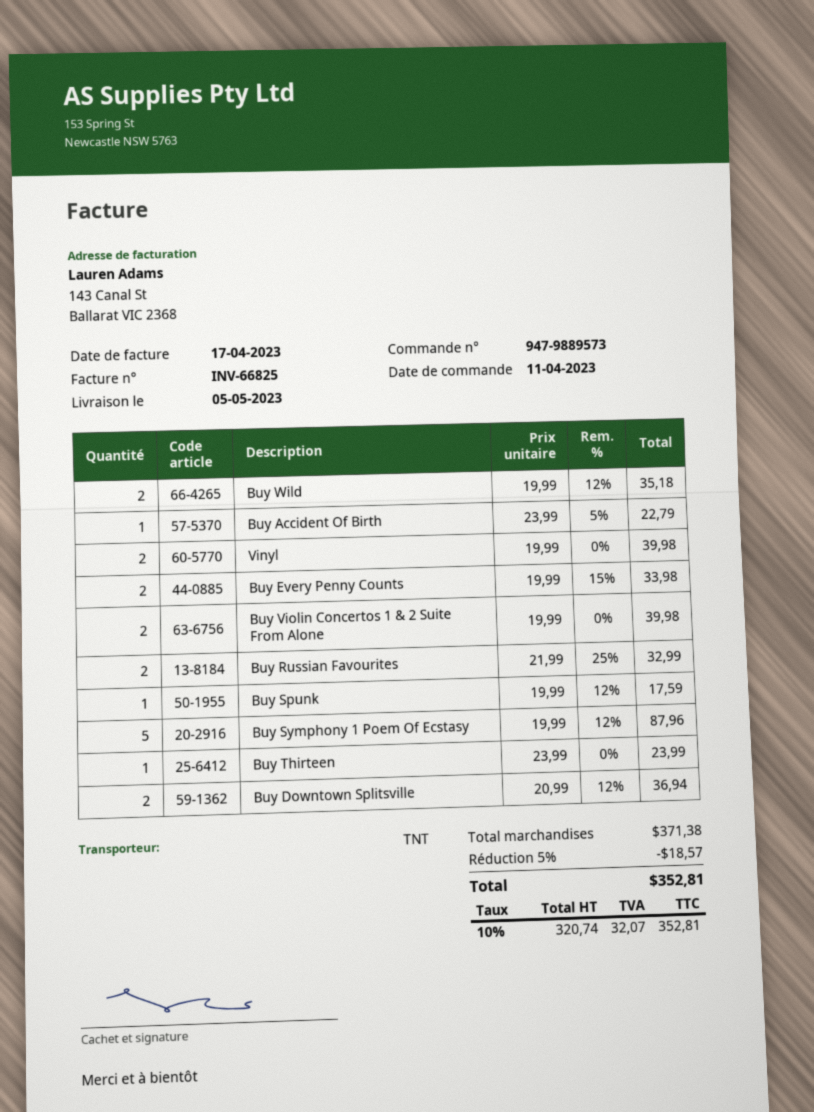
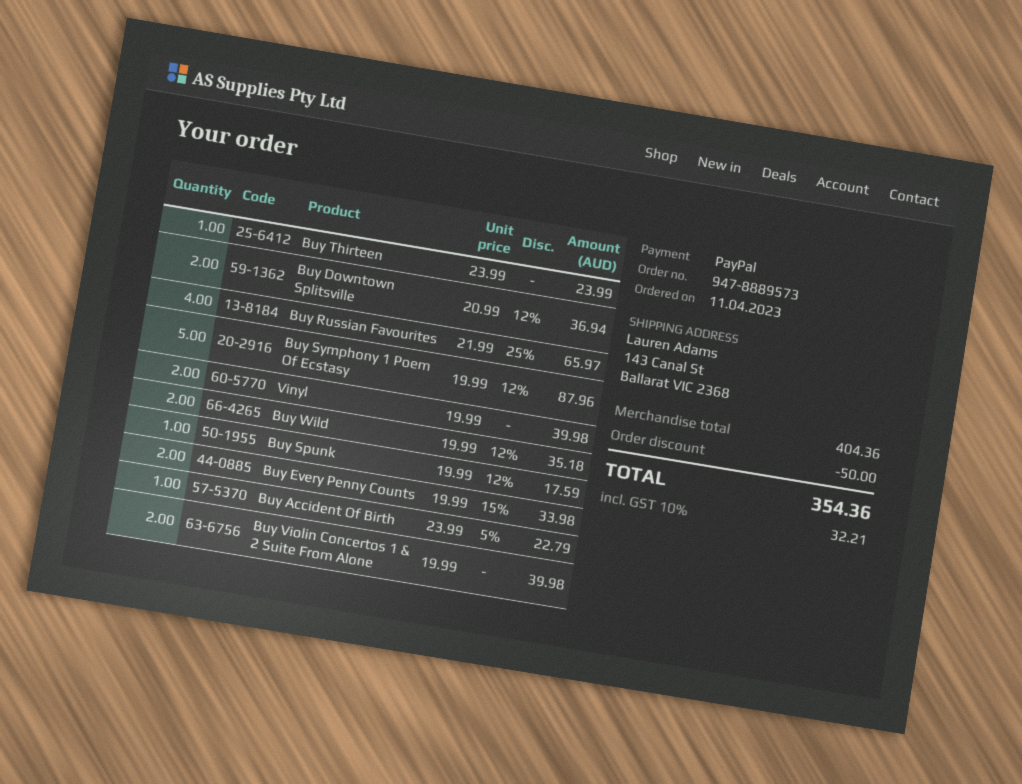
order number: 947-9889573 -> 947-8889573
Buy Russian Favourites: 2 x 21.99 - 25% = 32.99 -> 4 x 21.99 - 25% = 65.97
subtotal: 371.38 -> 404.36
discount: 18.57 -> 50.00
tax: 10% = 32.07 -> 10% = 32.21
total: 352.81 -> 354.36

